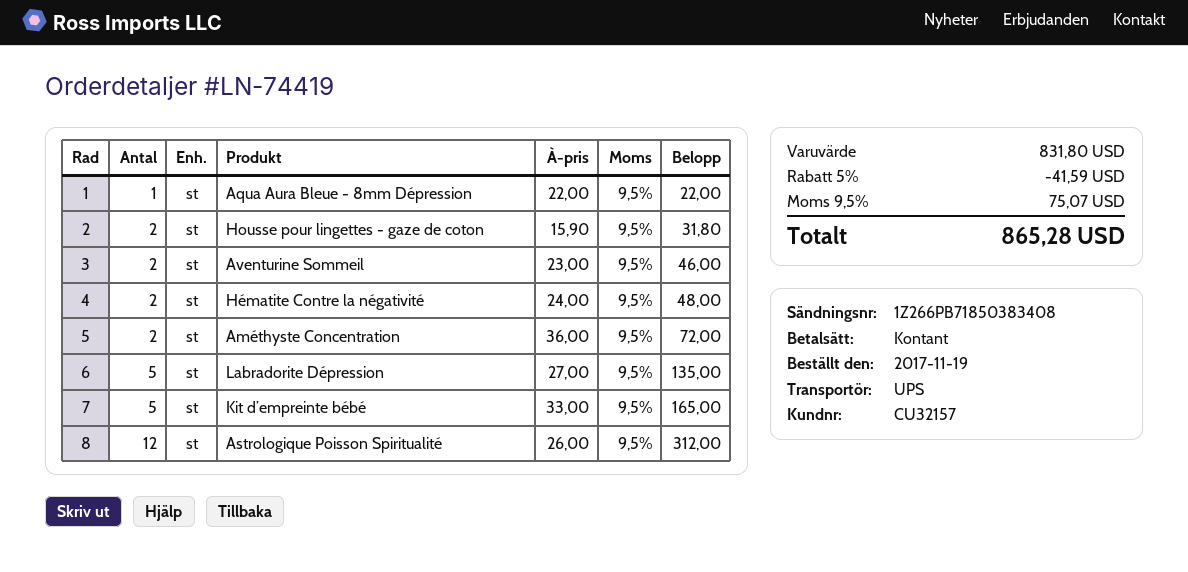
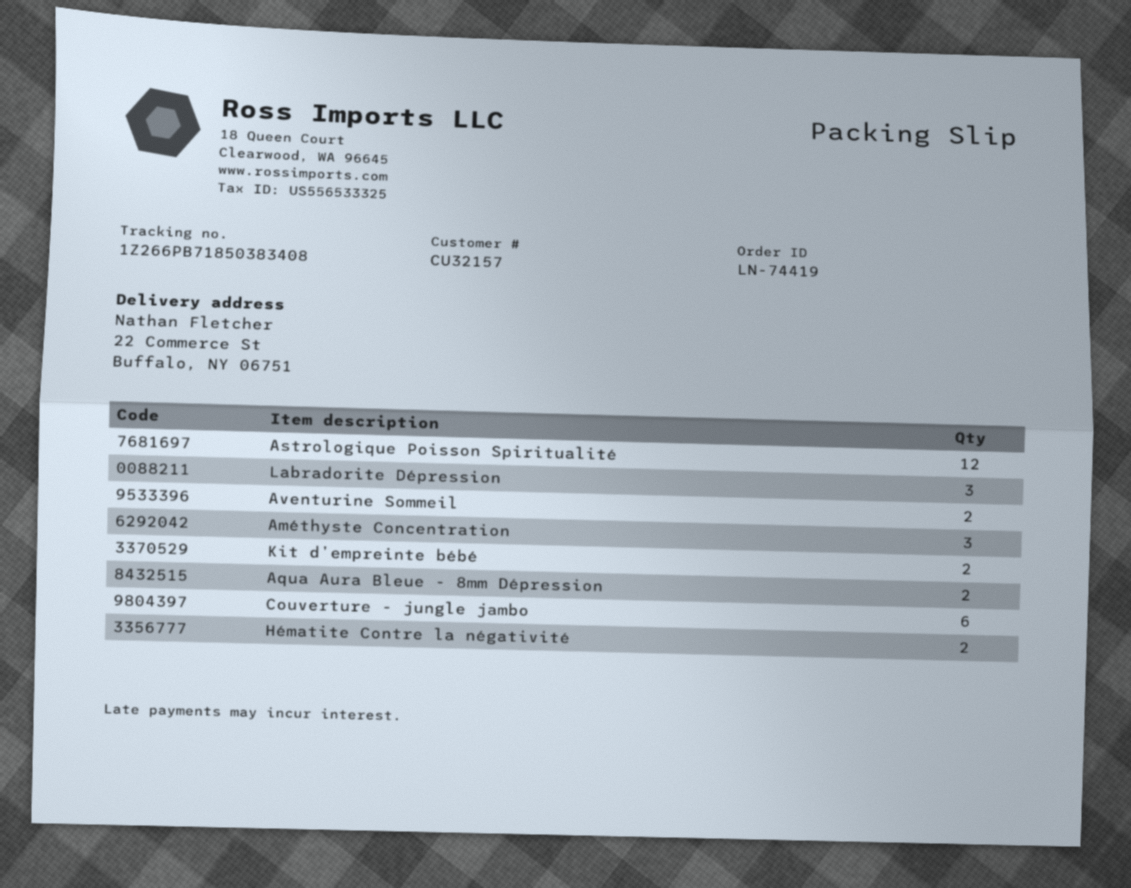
Aqua Aura Bleue - 8mm Dépression: 1 -> 2
Housse pour lingettes - gaze de coton: 2 -> none
Améthyste Concentration: 2 -> 3
Labradorite Dépression: 5 -> 3
Kit d’empreinte bébé: 5 -> 2
Couverture - jungle jambo: none -> 6

